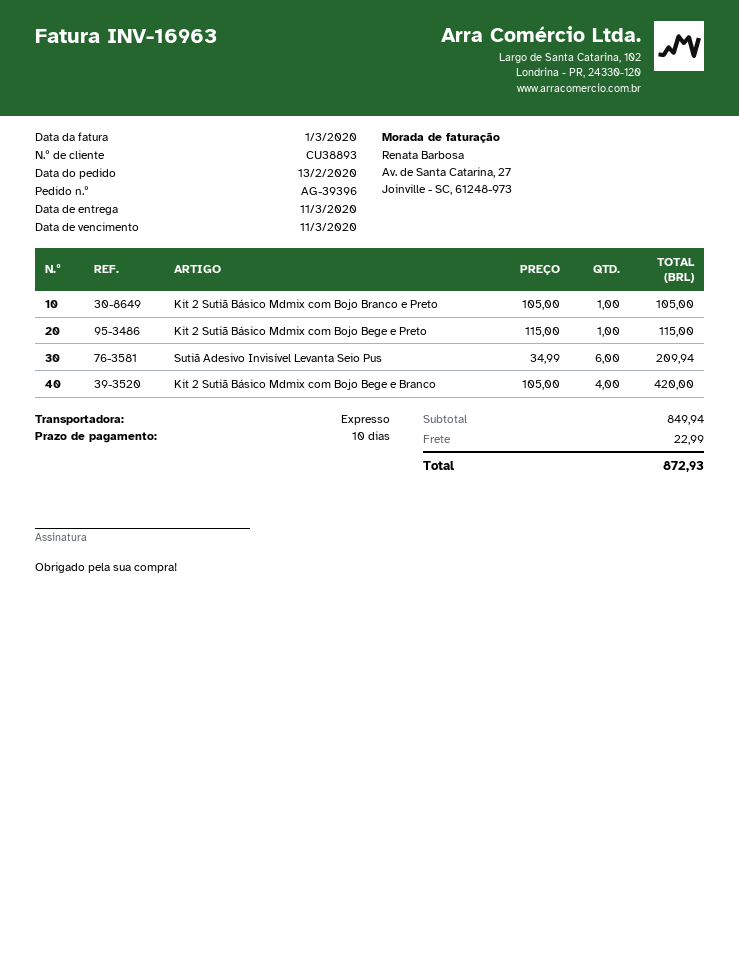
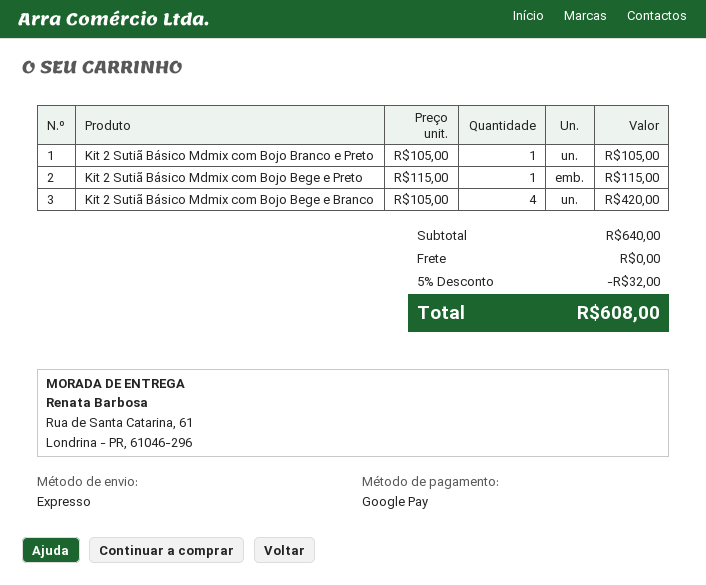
Sutiã Adesivo Invisível Levanta Seio Pus: 6 x 34.99 = 209.94 -> none
subtotal: 849.94 -> 640.00
discount: none -> 5% = 32.00
shipping: 22.99 -> 0.00
total: 872.93 -> 608.00

